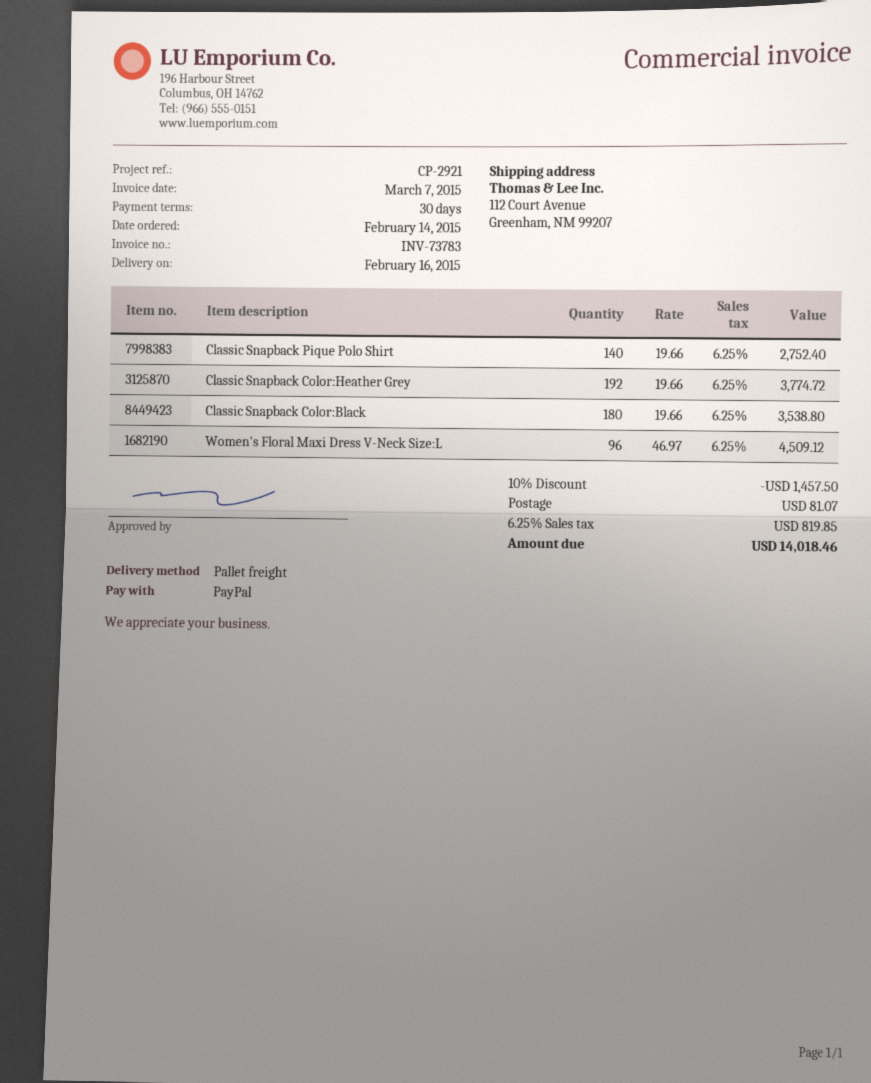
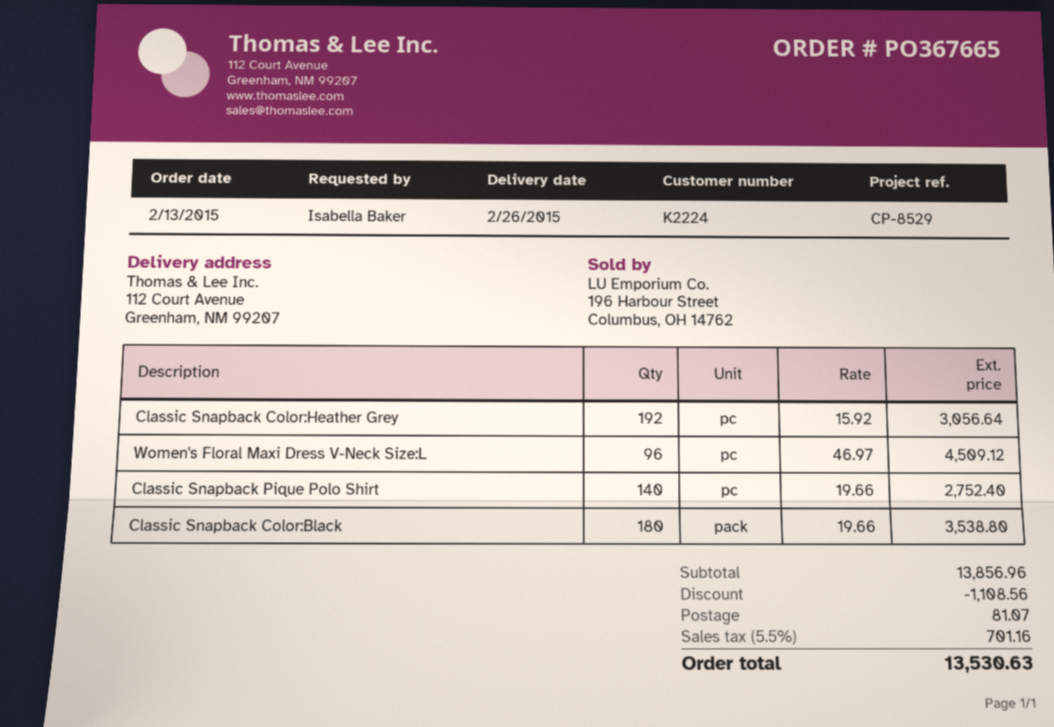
order date: 2015-02-14 -> 2015-02-13
delivery date: 2015-02-16 -> 2015-02-26
reference: CP-2921 -> CP-8529
Classic Snapback Color:Heather Grey: 192 x 19.66 = 3774.72 -> 192 x 15.92 = 3056.64
discount: 1457.50 -> 1108.56
tax: 6.25% = 819.85 -> 5.5% = 701.16
total: 14018.46 -> 13530.63

